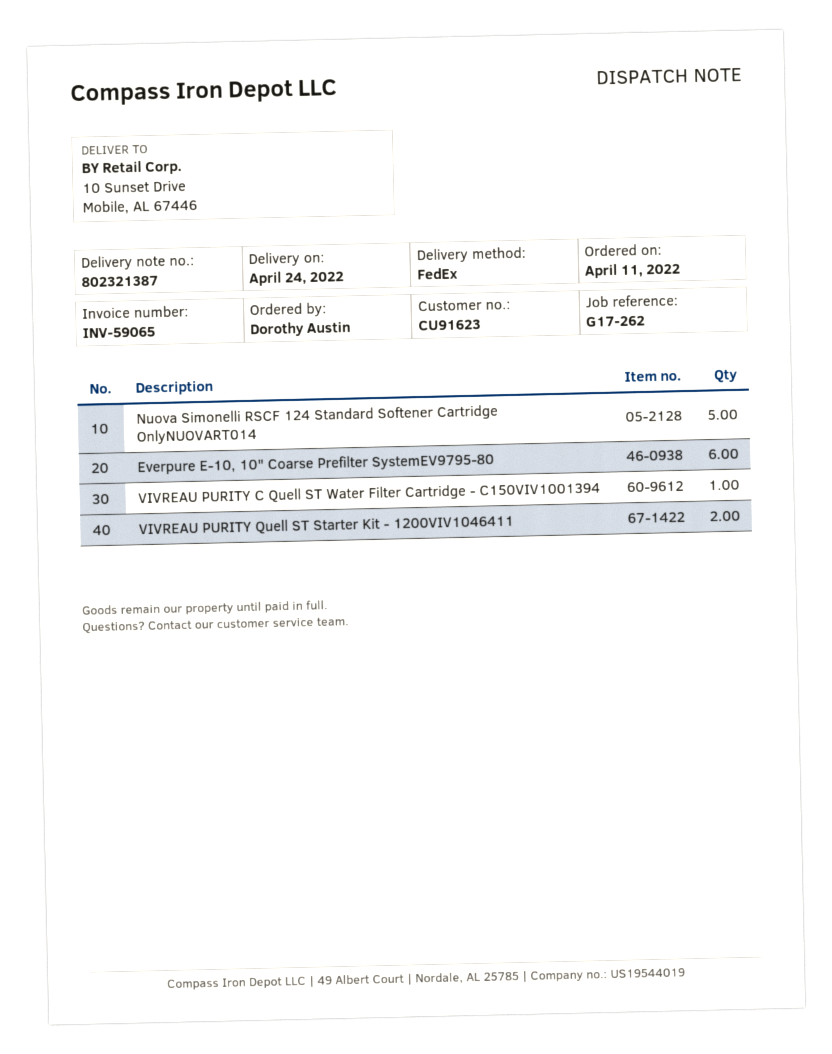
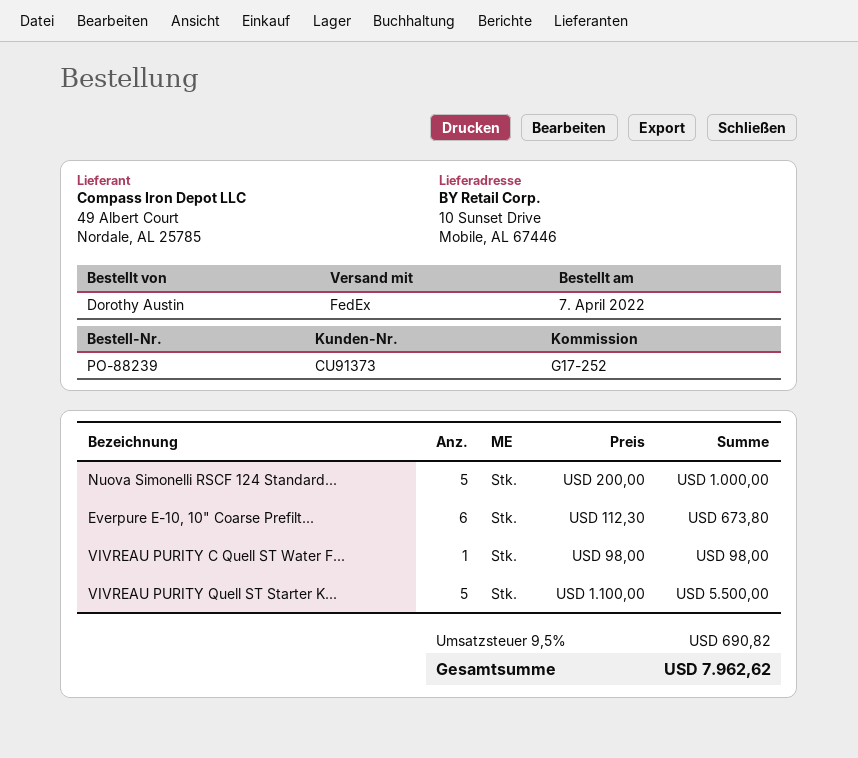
order date: 2022-04-11 -> 2022-04-07
customer number: CU91623 -> CU91373
reference: G17-262 -> G17-252
VIVREAU PURITY Quell ST Starter Kit - 1200VIV1046411: 2 -> 5

